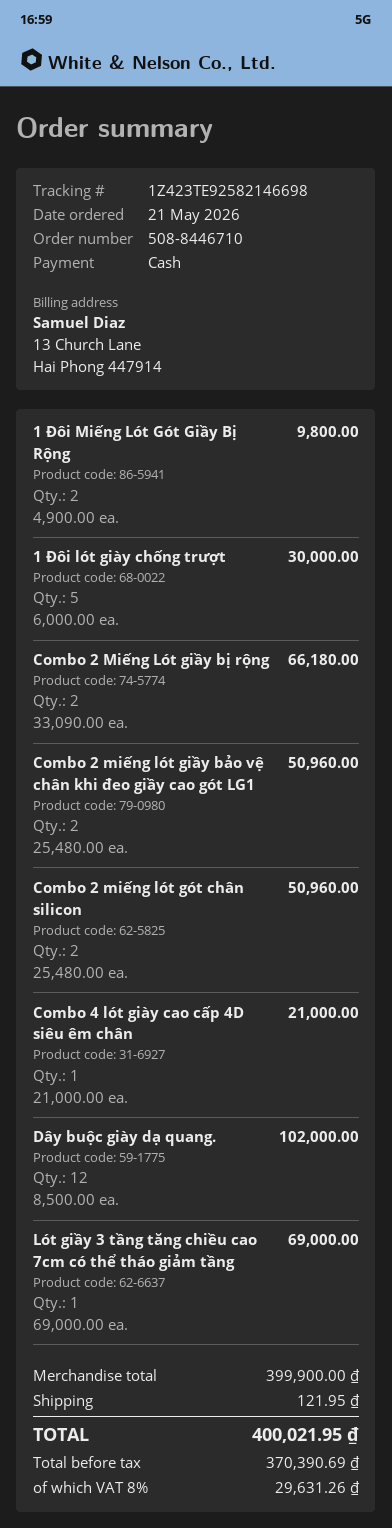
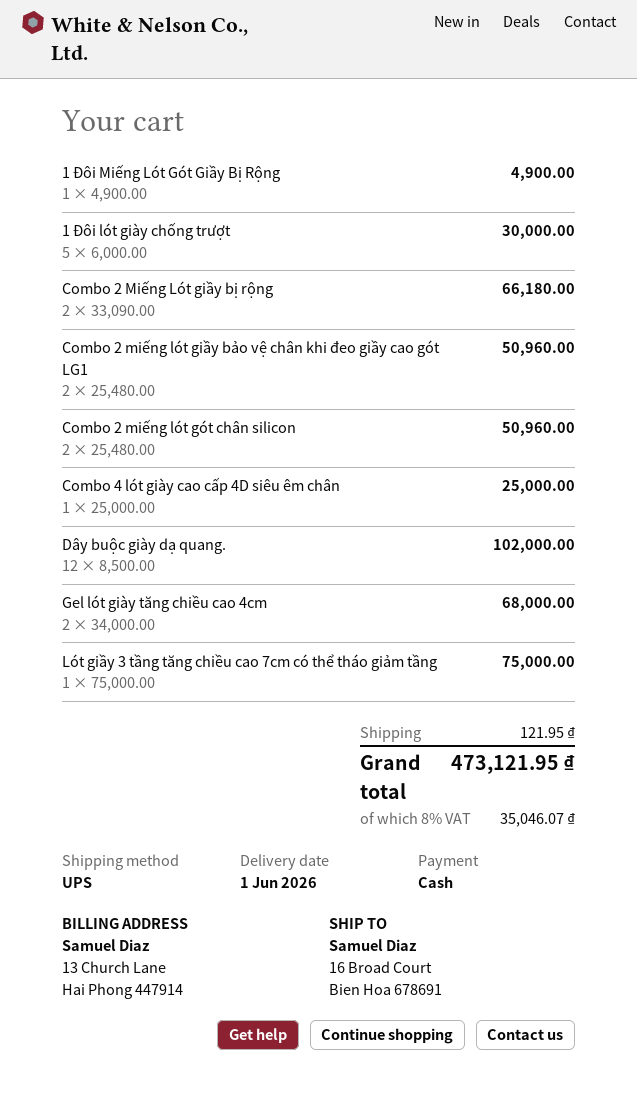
1 Đôi Miếng Lót Gót Giầy Bị Rộng: 2 x 4900.00 = 9800.00 -> 1 x 4900.00 = 4900.00
Combo 4 lót giày cao cấp 4D siêu êm chân: 1 x 21000.00 = 21000.00 -> 1 x 25000.00 = 25000.00
Lót giầy 3 tầng tăng chiều cao 7cm có thể tháo giảm tầng: 1 x 69000.00 = 69000.00 -> 1 x 75000.00 = 75000.00
Gel lót giày tăng chiều cao 4cm: none -> 2 x 34000.00 = 68000.00
tax: 8% = 29631.26 -> 8% = 35046.07
total: 400021.95 -> 473121.95

